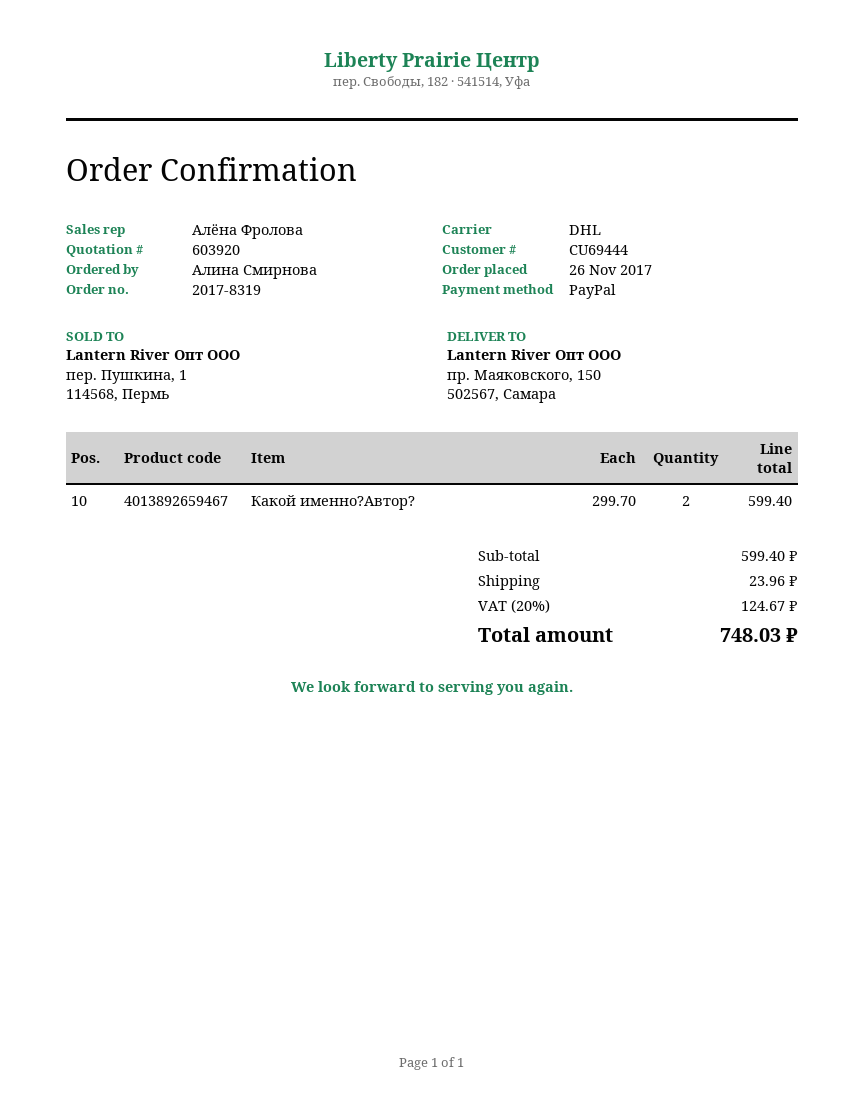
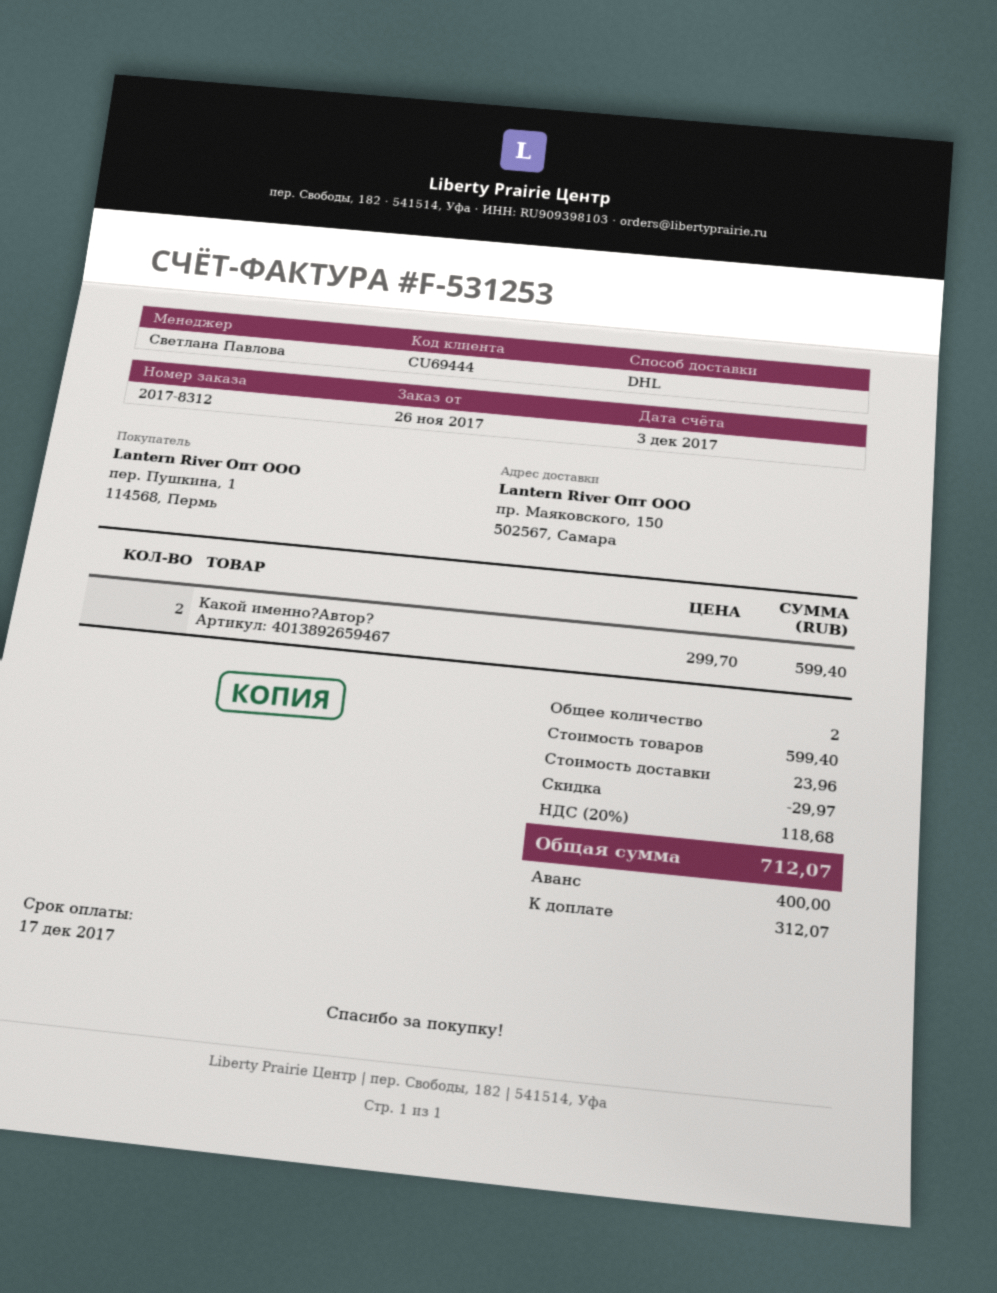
order number: 2017-8319 -> 2017-8312
sales rep: Алёна Фролова -> Светлана Павлова
discount: none -> 29.97
tax: 20% = 124.67 -> 20% = 118.68
total: 748.03 -> 712.07

